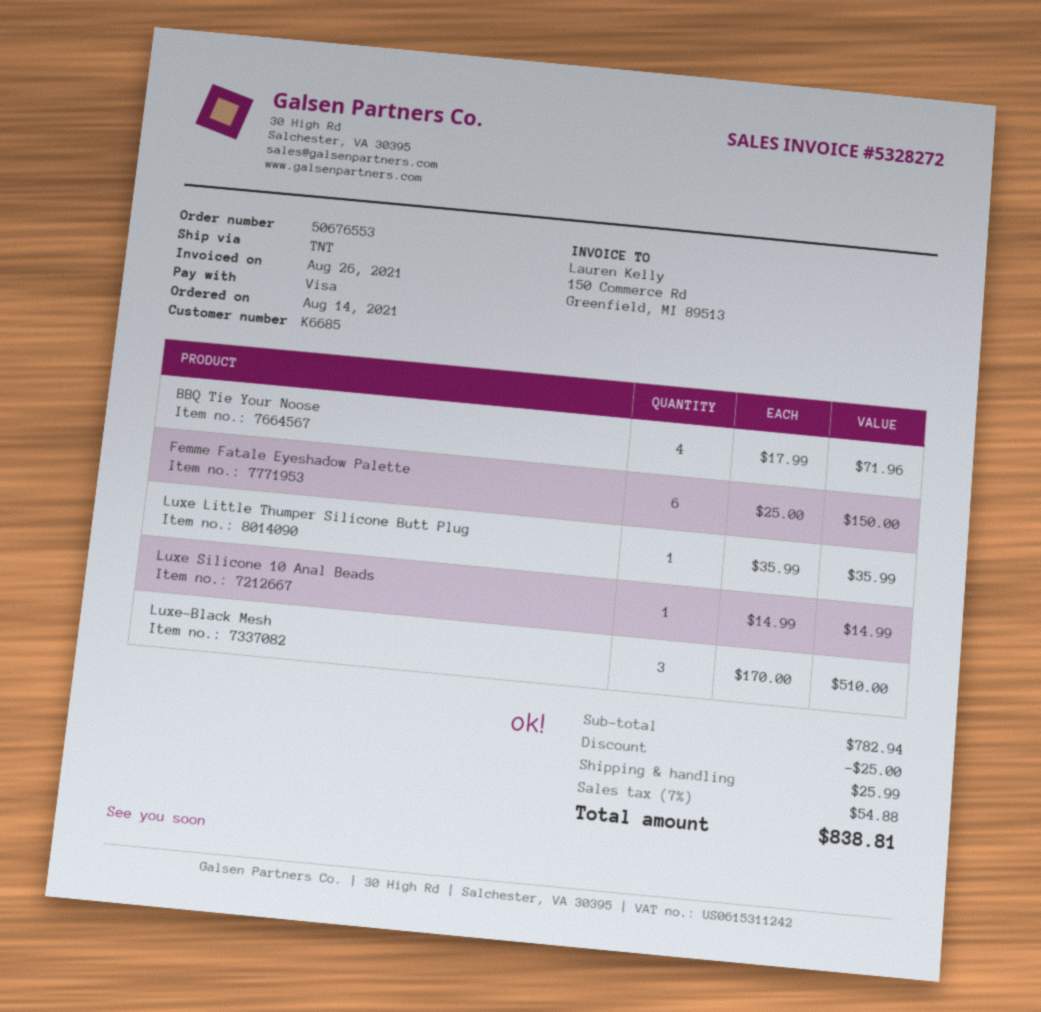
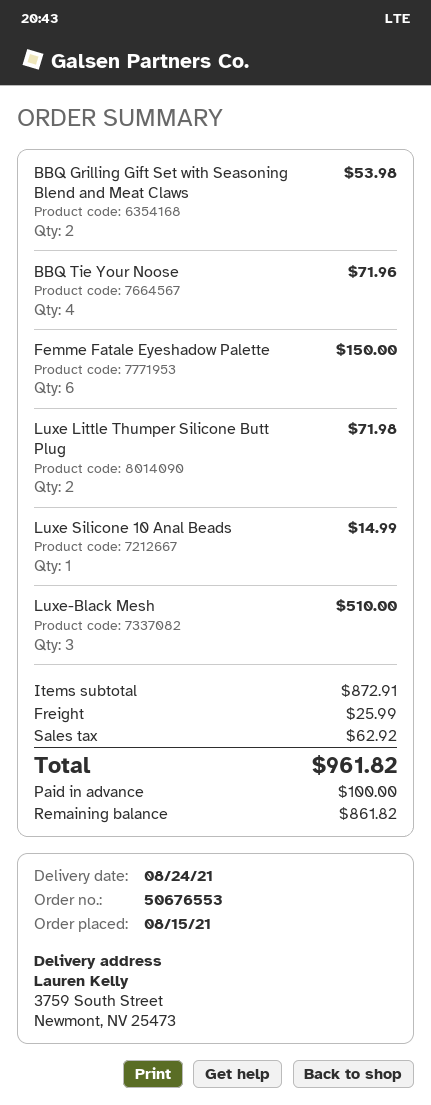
order date: 2021-08-14 -> 2021-08-15
Luxe Little Thumper Silicone Butt Plug: 1 for 35.99 -> 2 for 71.98
BBQ Grilling Gift Set with Seasoning Blend and Meat Claws: none -> 2 for 53.98
subtotal: 782.94 -> 872.91
discount: 25.00 -> none
tax: 54.88 -> 62.92
total: 838.81 -> 961.82

